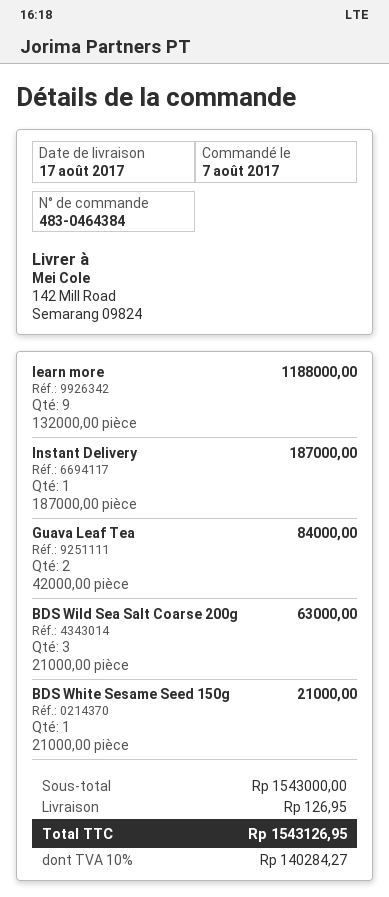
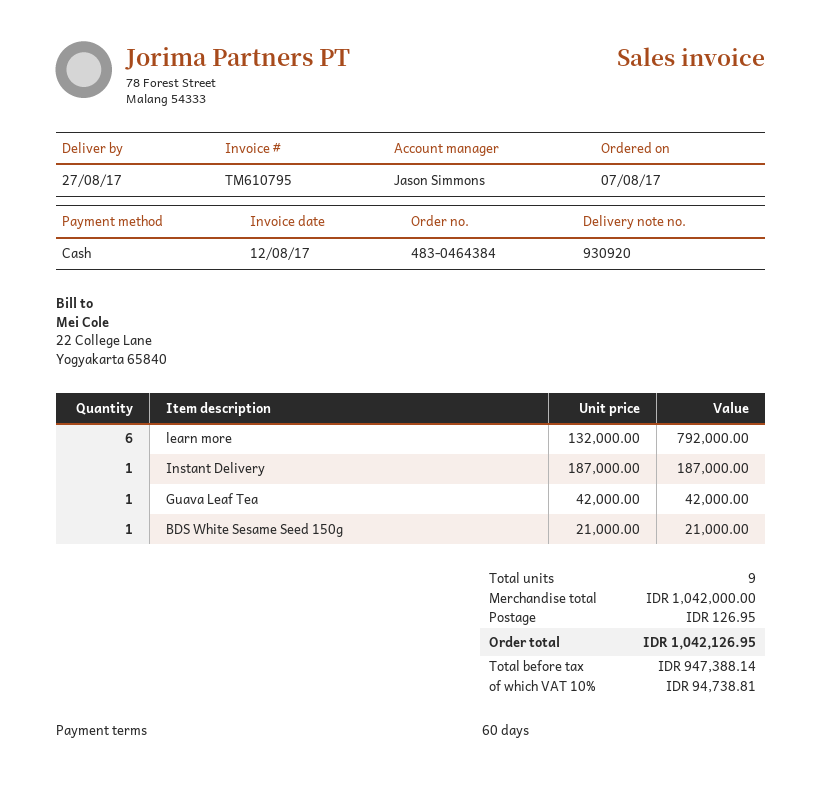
delivery date: 2017-08-17 -> 2017-08-27
learn more: 9 x 132000.00 = 1188000.00 -> 6 x 132000.00 = 792000.00
Guava Leaf Tea: 2 x 42000.00 = 84000.00 -> 1 x 42000.00 = 42000.00
BDS Wild Sea Salt Coarse 200g: 3 x 21000.00 = 63000.00 -> none
subtotal: 1543000.00 -> 1042000.00
tax: 10% = 140284.27 -> 10% = 94738.81
total: 1543126.95 -> 1042126.95

